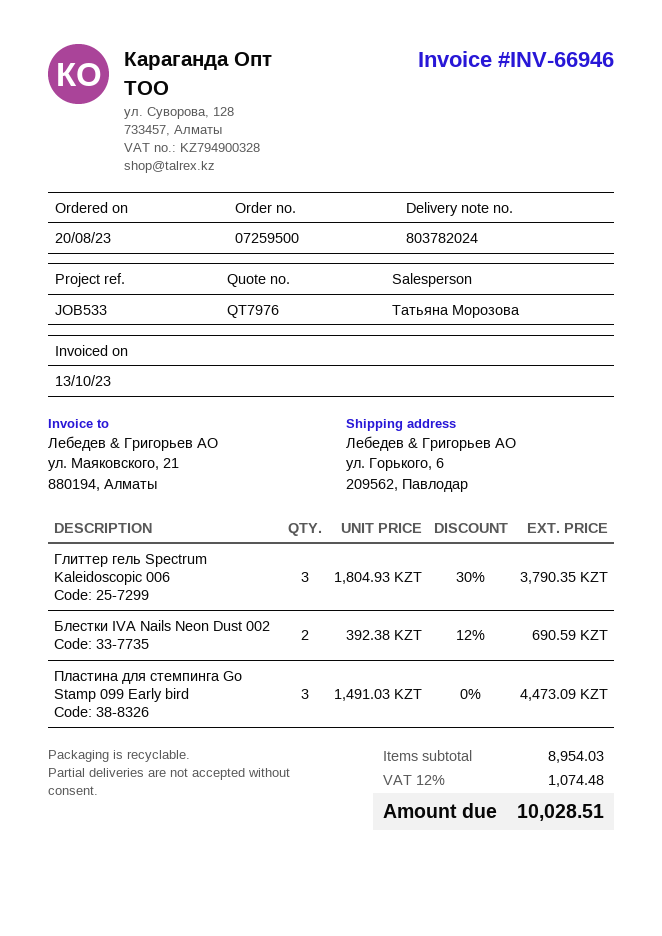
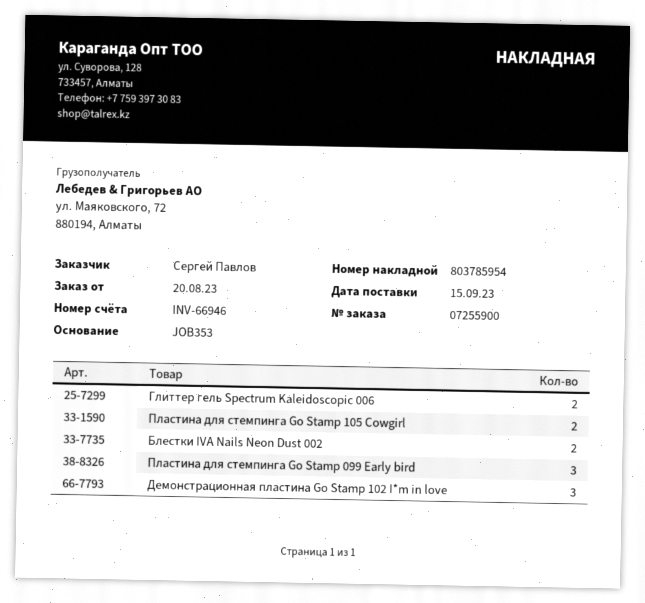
order number: 07259500 -> 07255900
delivery note number: 803782024 -> 803785954
reference: JOB533 -> JOB353
ship to: ул. Горького, 6, 209562, Павлодар -> ул. Маяковского, 72, 880194, Алматы
Глиттер гель Spectrum Kaleidoscopic 006: 3 -> 2
Пластина для стемпинга Go Stamp 105 Cowgirl: none -> 2
Демонстрационная пластина Go Stamp 102 I*m in love: none -> 3

